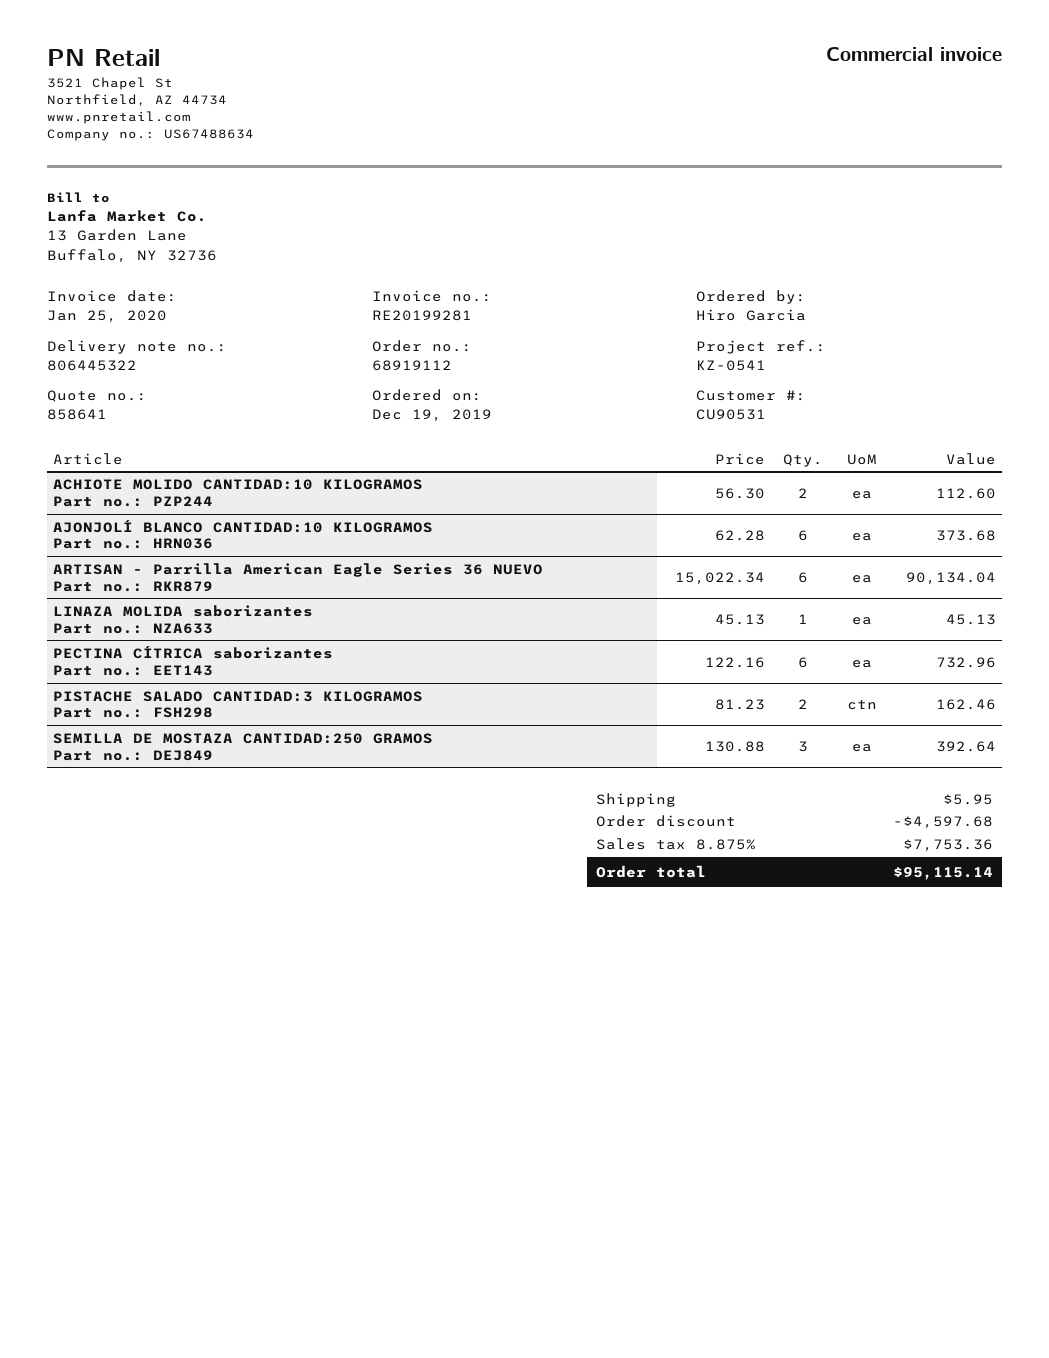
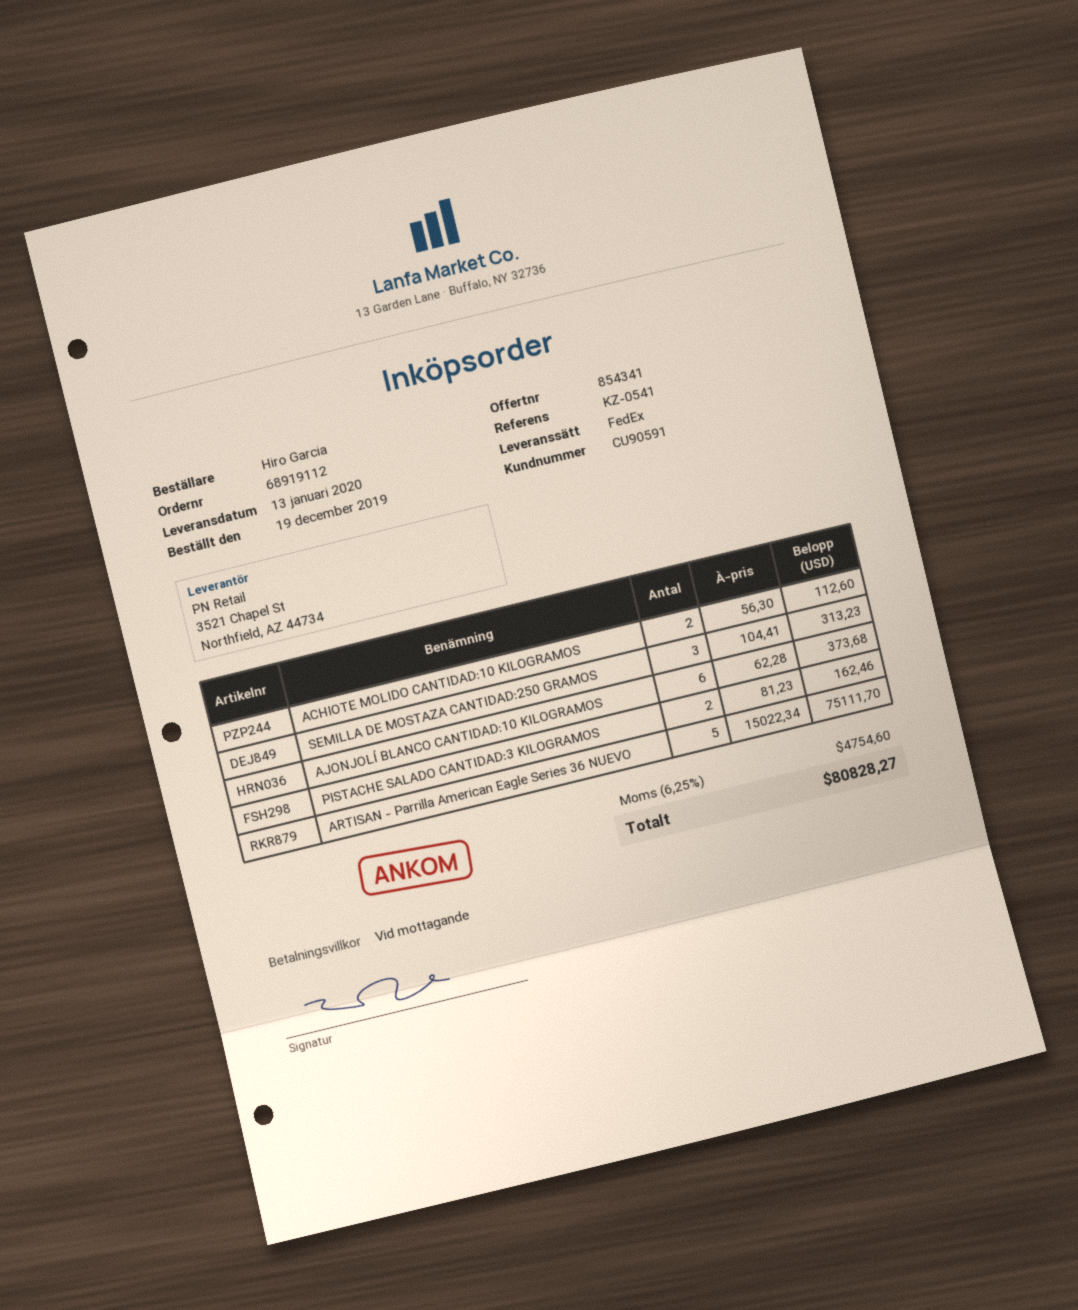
quote number: 858641 -> 854341
customer number: CU90531 -> CU90591
ARTISAN - Parrilla American Eagle Series 36 NUEVO: 6 x 15022.34 = 90134.04 -> 5 x 15022.34 = 75111.70
LINAZA MOLIDA saborizantes: 1 x 45.13 = 45.13 -> none
PECTINA CÍTRICA saborizantes: 6 x 122.16 = 732.96 -> none
SEMILLA DE MOSTAZA CANTIDAD:250 GRAMOS: 3 x 130.88 = 392.64 -> 3 x 104.41 = 313.23
discount: 4597.68 -> none
shipping: 5.95 -> none
tax: 8.875% = 7753.36 -> 6.25% = 4754.60
total: 95115.14 -> 80828.27

